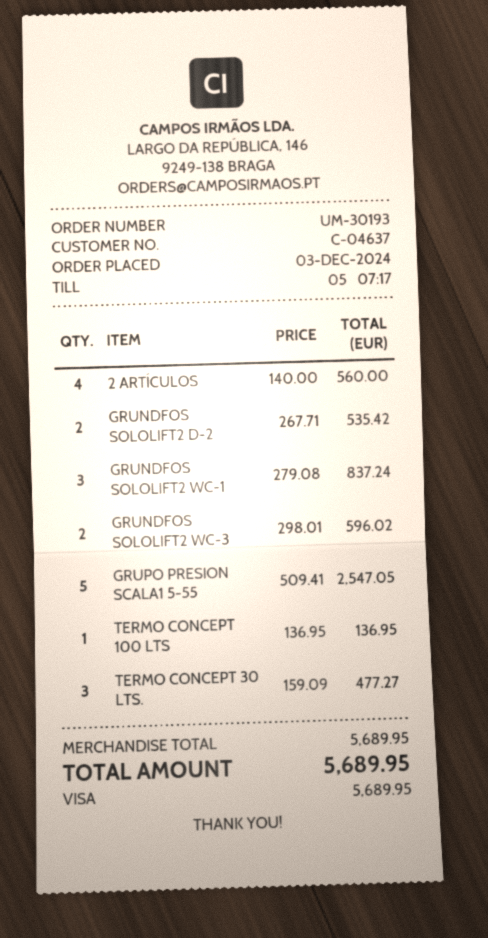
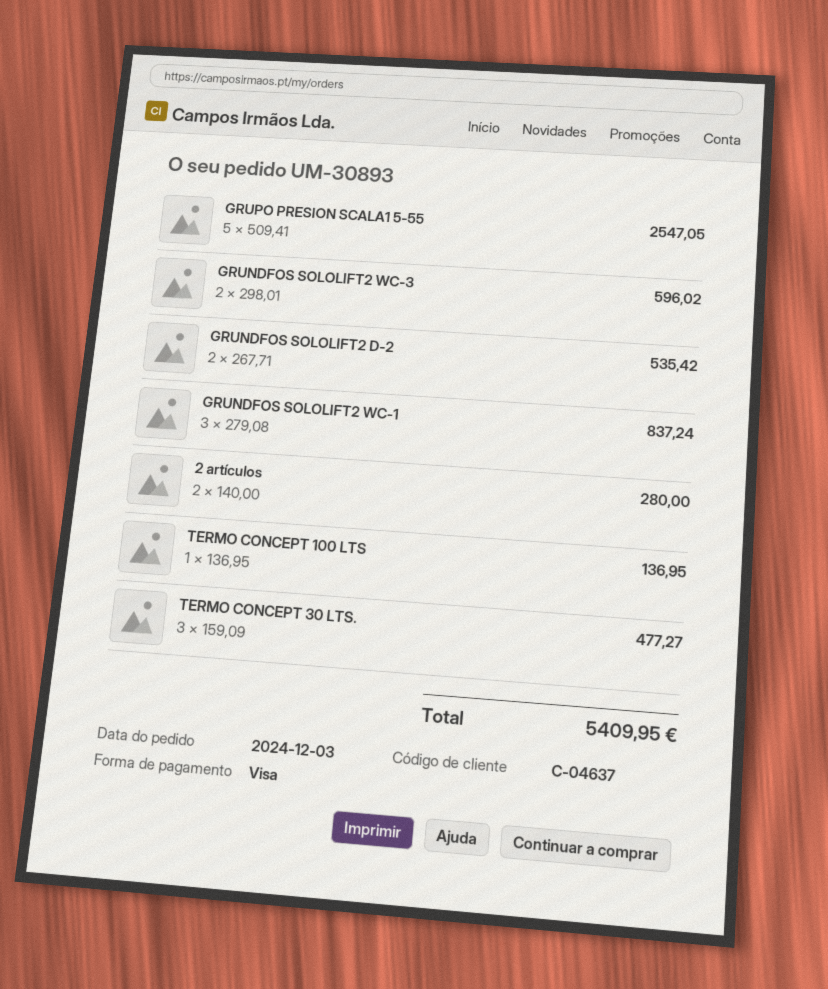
order number: UM-30193 -> UM-30893
2 ARTÍCULOS: 4 x 140.00 = 560.00 -> 2 x 140.00 = 280.00
total: 5689.95 -> 5409.95

